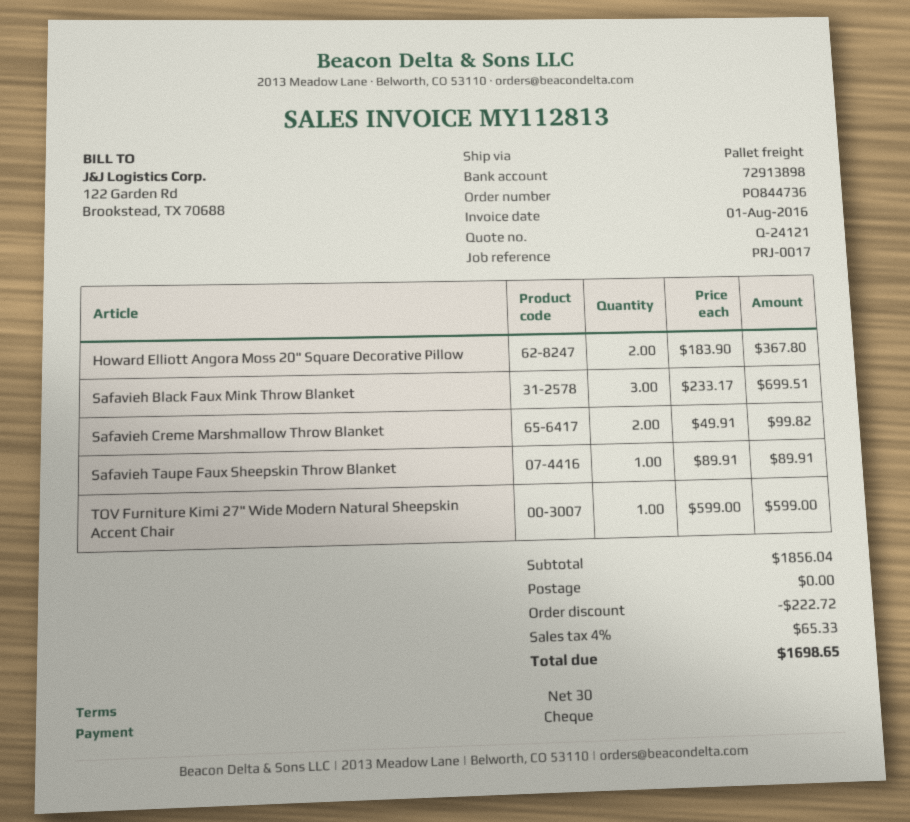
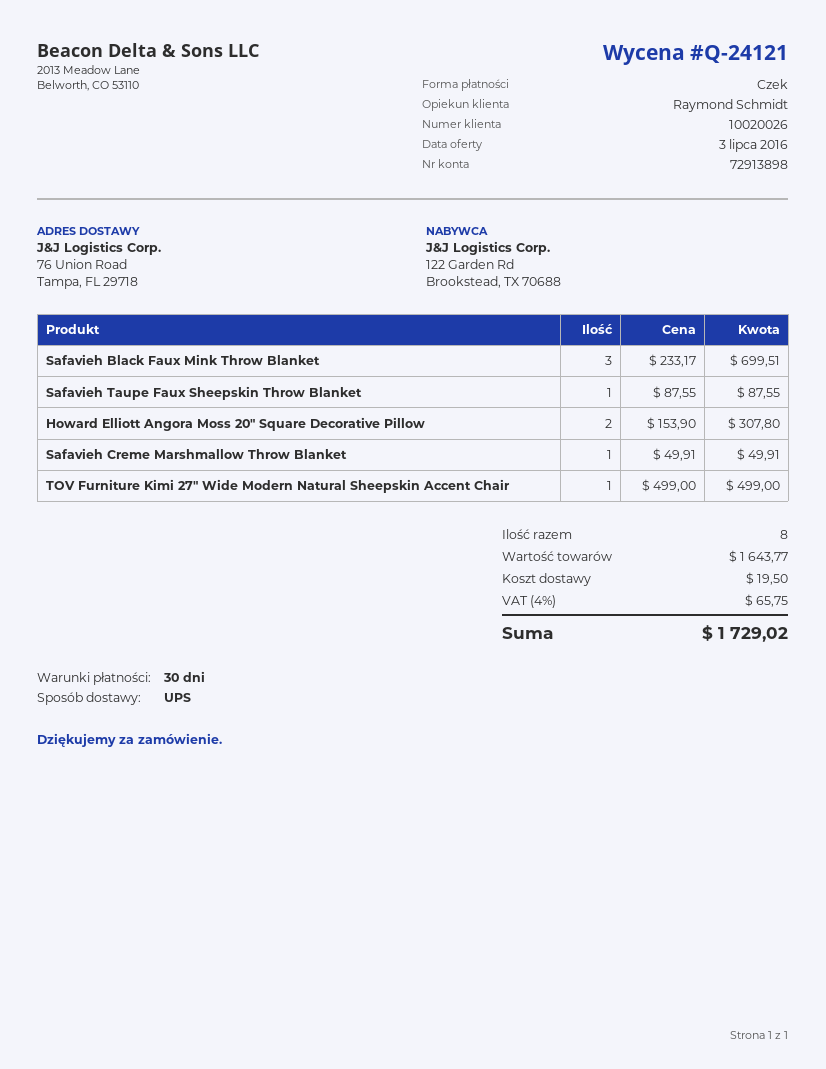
shipping method: pallet freight -> UPS
Howard Elliott Angora Moss 20" Square Decorative Pillow: 2 x 183.90 = 367.80 -> 2 x 153.90 = 307.80
Safavieh Creme Marshmallow Throw Blanket: 2 x 49.91 = 99.82 -> 1 x 49.91 = 49.91
Safavieh Taupe Faux Sheepskin Throw Blanket: 1 x 89.91 = 89.91 -> 1 x 87.55 = 87.55
TOV Furniture Kimi 27" Wide Modern Natural Sheepskin Accent Chair: 1 x 599.00 = 599.00 -> 1 x 499.00 = 499.00
subtotal: 1856.04 -> 1643.77
discount: 222.72 -> none
shipping: 0.00 -> 19.50
tax: 4% = 65.33 -> 4% = 65.75
total: 1698.65 -> 1729.02

